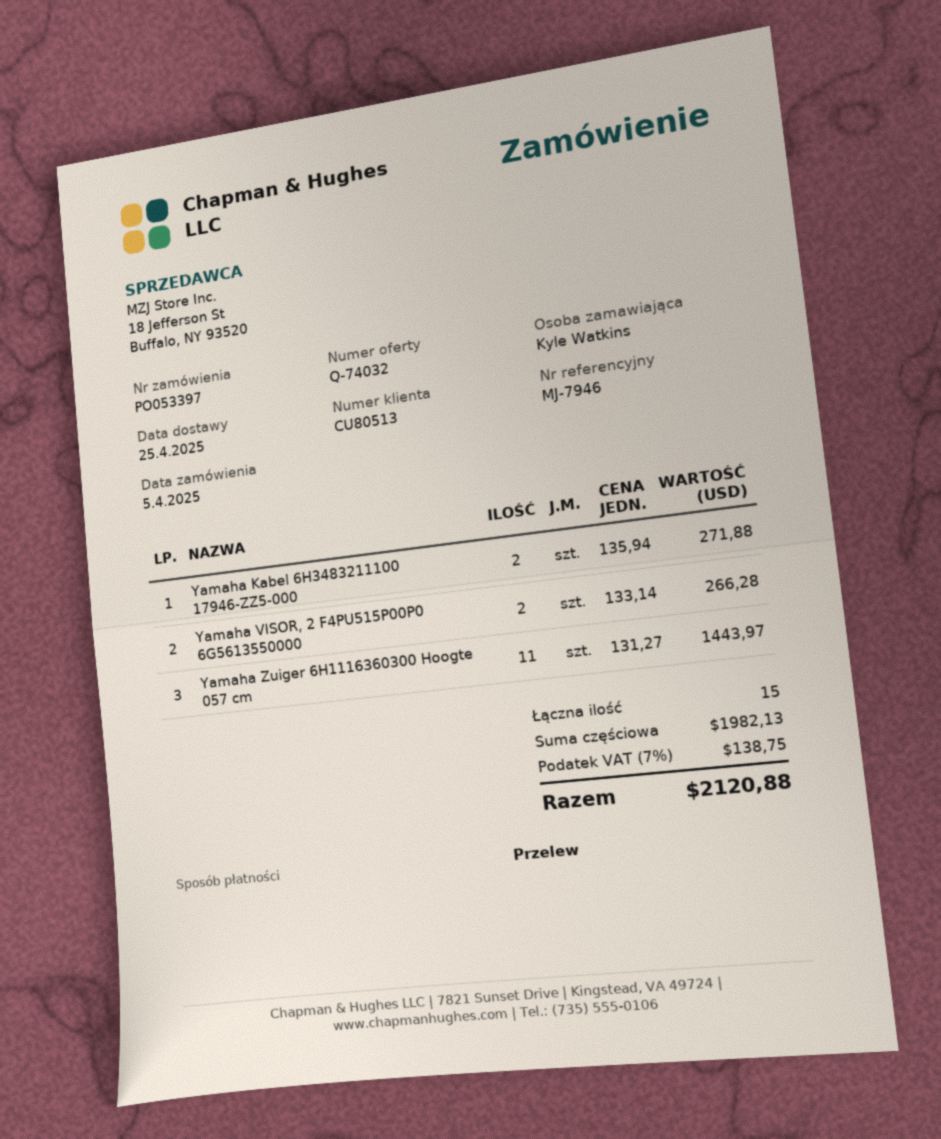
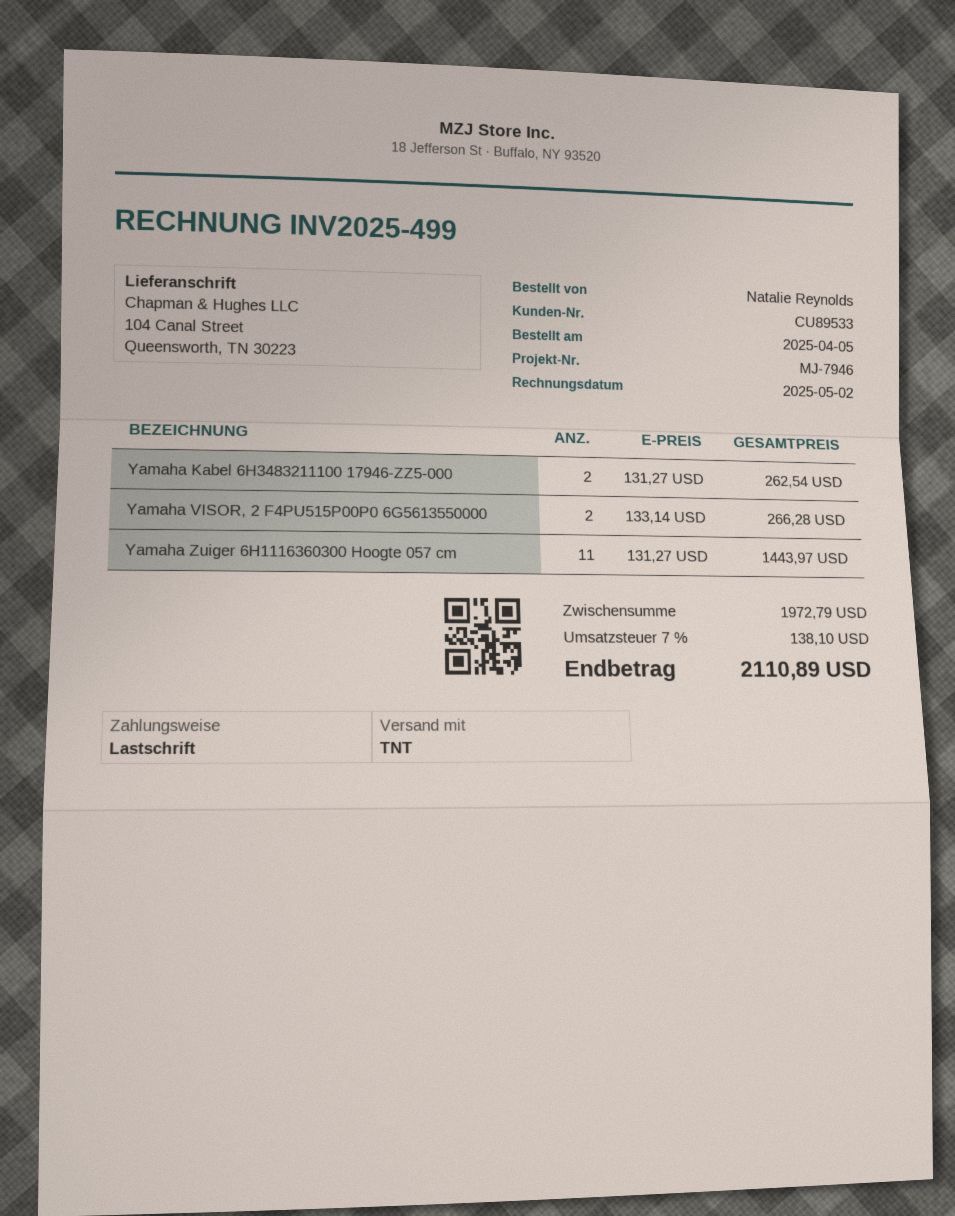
customer number: CU80513 -> CU89533
ordered by: Kyle Watkins -> Natalie Reynolds
payment method: bank transfer -> direct debit
Yamaha Kabel 6H3483211100 17946-ZZ5-000: 2 x 135.94 = 271.88 -> 2 x 131.27 = 262.54
subtotal: 1982.13 -> 1972.79
tax: 7% = 138.75 -> 7% = 138.10
total: 2120.88 -> 2110.89

